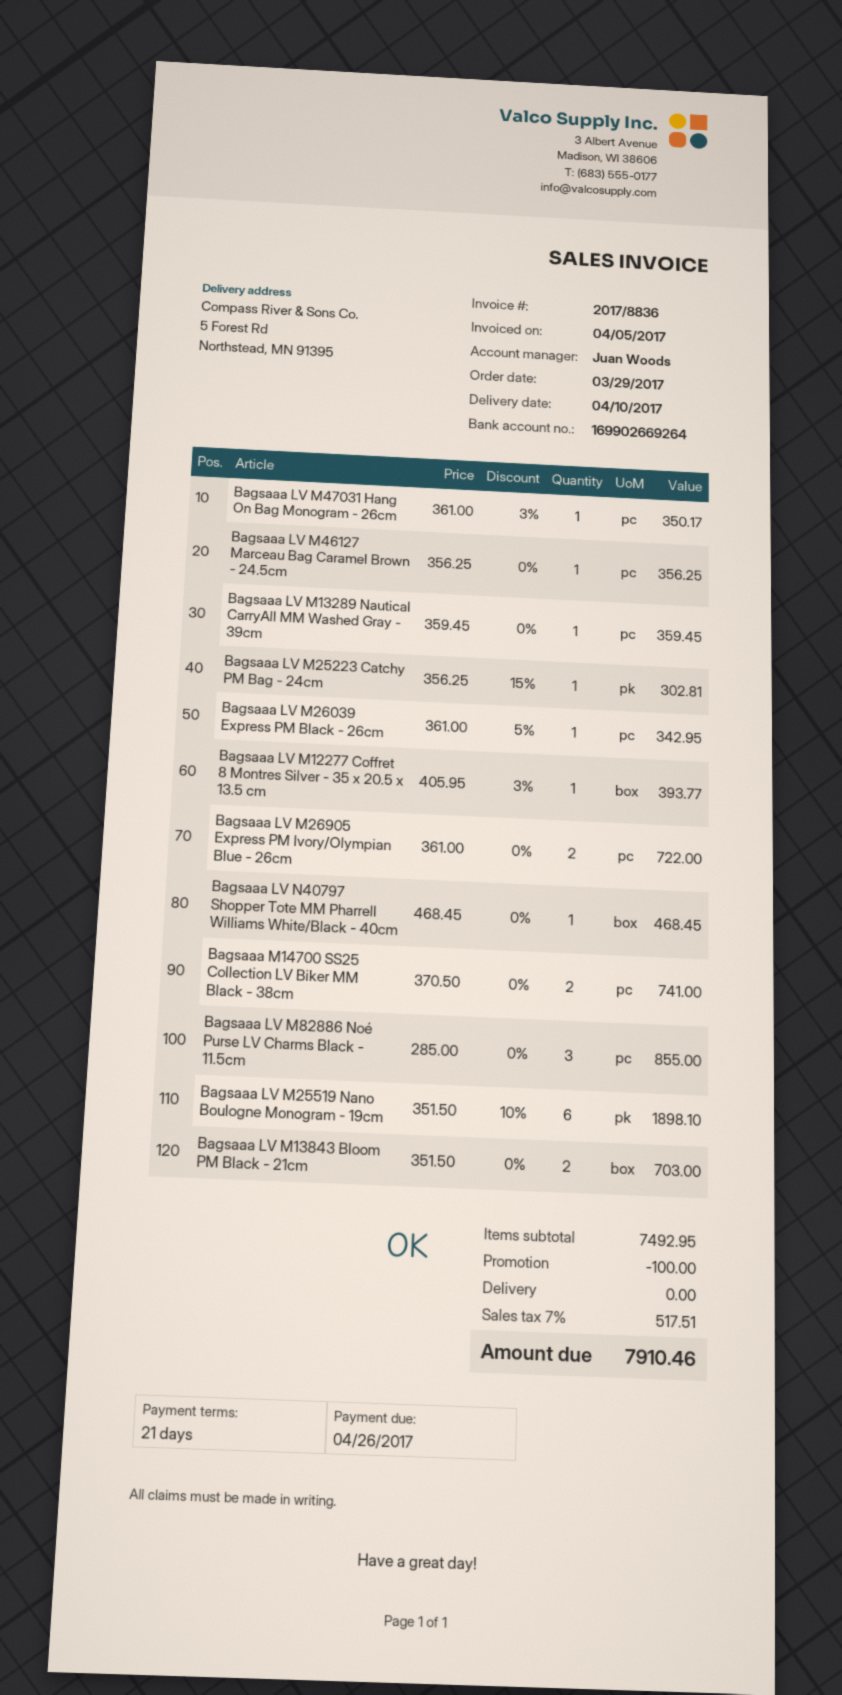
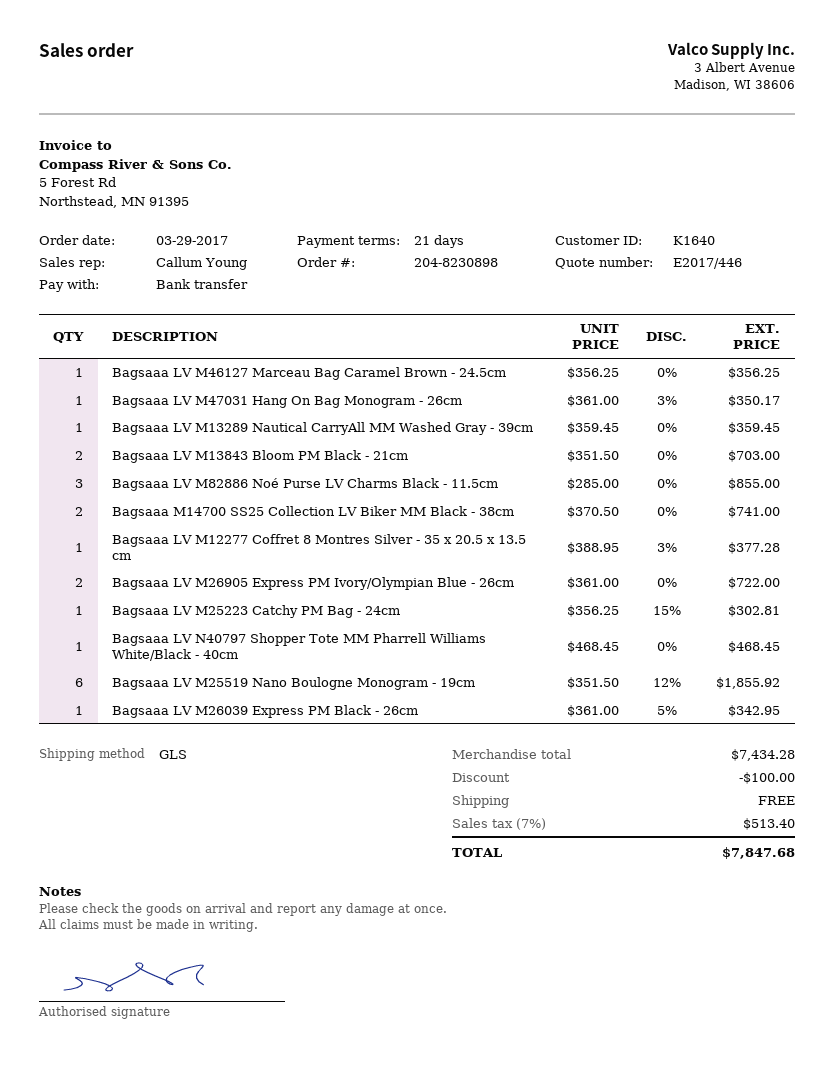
sales rep: Juan Woods -> Callum Young
Bagsaaa LV M12277 Coffret 8 Montres Silver - 35 x 20.5 x 13.5 cm: 1 x 405.95 - 3% = 393.77 -> 1 x 388.95 - 3% = 377.28
Bagsaaa LV M25519 Nano Boulogne Monogram - 19cm: 6 x 351.50 - 10% = 1898.10 -> 6 x 351.50 - 12% = 1855.92
subtotal: 7492.95 -> 7434.28
tax: 7% = 517.51 -> 7% = 513.40
total: 7910.46 -> 7847.68

